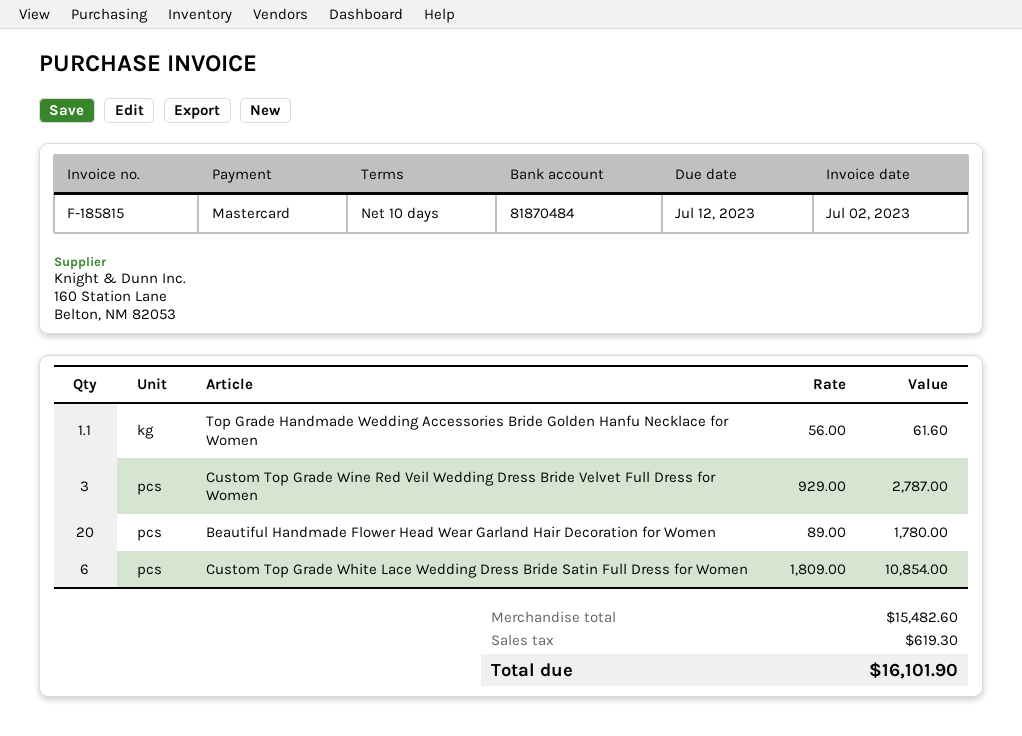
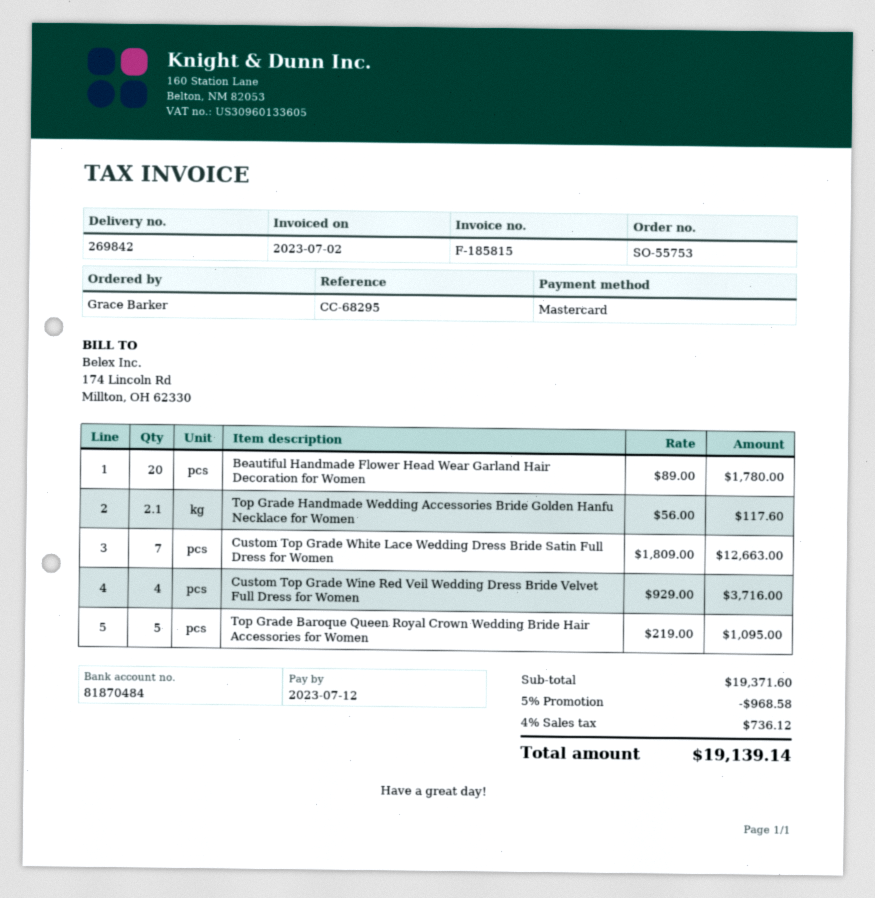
Top Grade Handmade Wedding Accessories Bride Golden Hanfu Necklace for Women: 1.1 x 56.00 = 61.60 -> 2.1 x 56.00 = 117.60
Custom Top Grade Wine Red Veil Wedding Dress Bride Velvet Full Dress for Women: 3 x 929.00 = 2787.00 -> 4 x 929.00 = 3716.00
Custom Top Grade White Lace Wedding Dress Bride Satin Full Dress for Women: 6 x 1809.00 = 10854.00 -> 7 x 1809.00 = 12663.00
Top Grade Baroque Queen Royal Crown Wedding Bride Hair Accessories for Women: none -> 5 x 219.00 = 1095.00
subtotal: 15482.60 -> 19371.60
discount: none -> 5% = 968.58
tax: 619.30 -> 736.12
total: 16101.90 -> 19139.14

